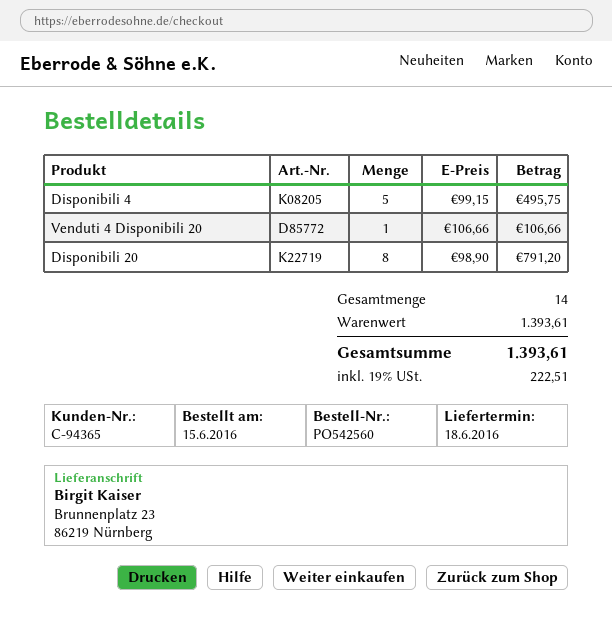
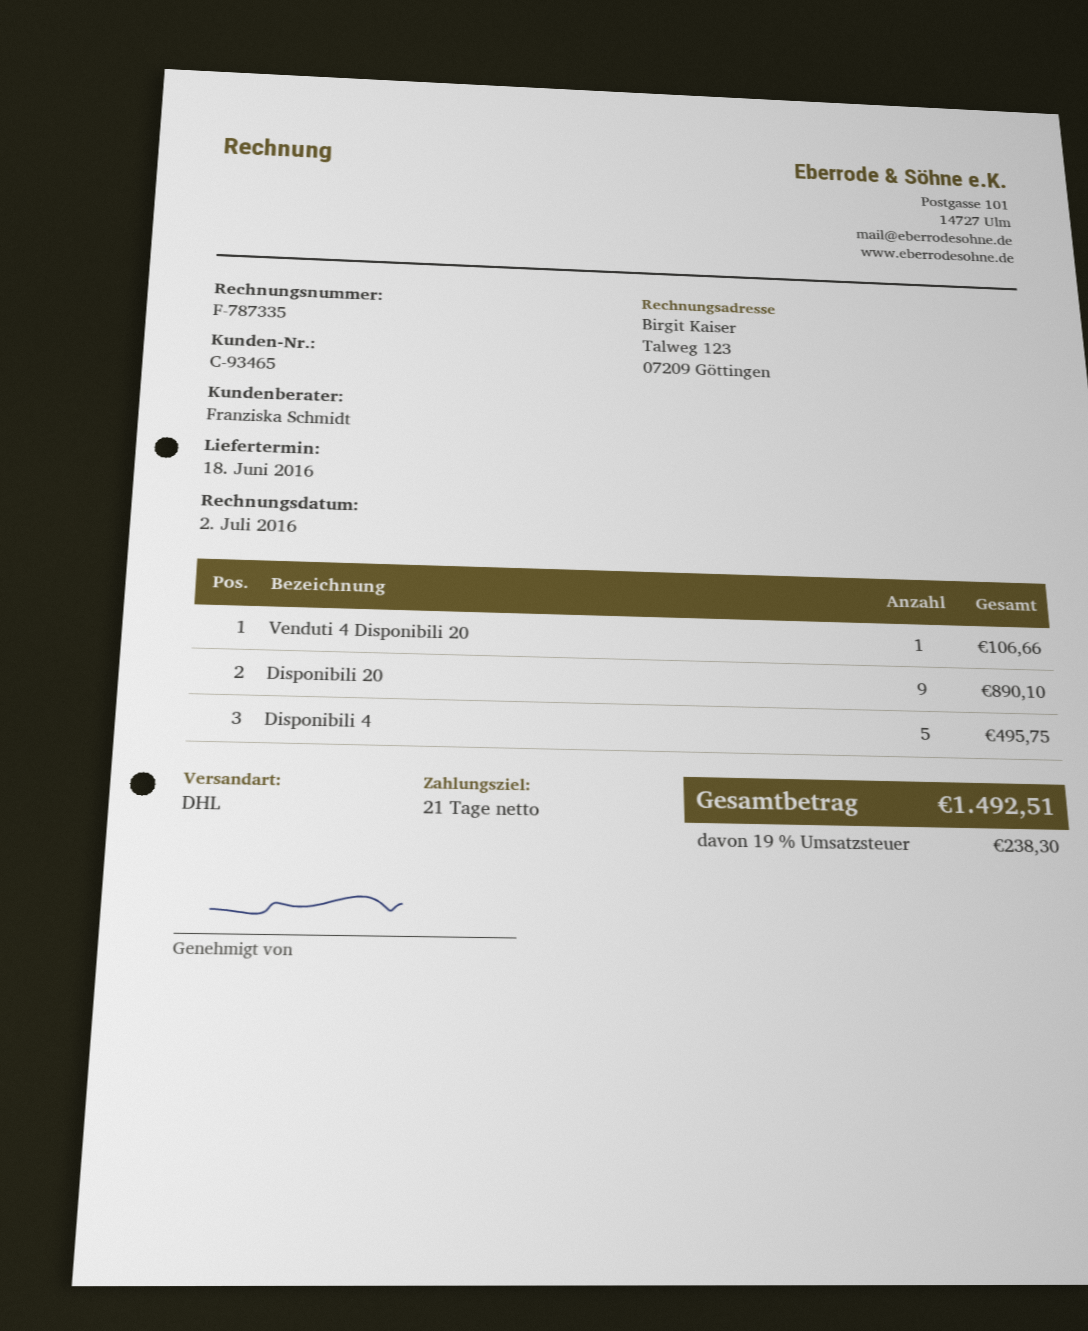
customer number: C-94365 -> C-93465
Disponibili 20: 8 for 791.20 -> 9 for 890.10
tax: 19% = 222.51 -> 19% = 238.30
total: 1393.61 -> 1492.51

